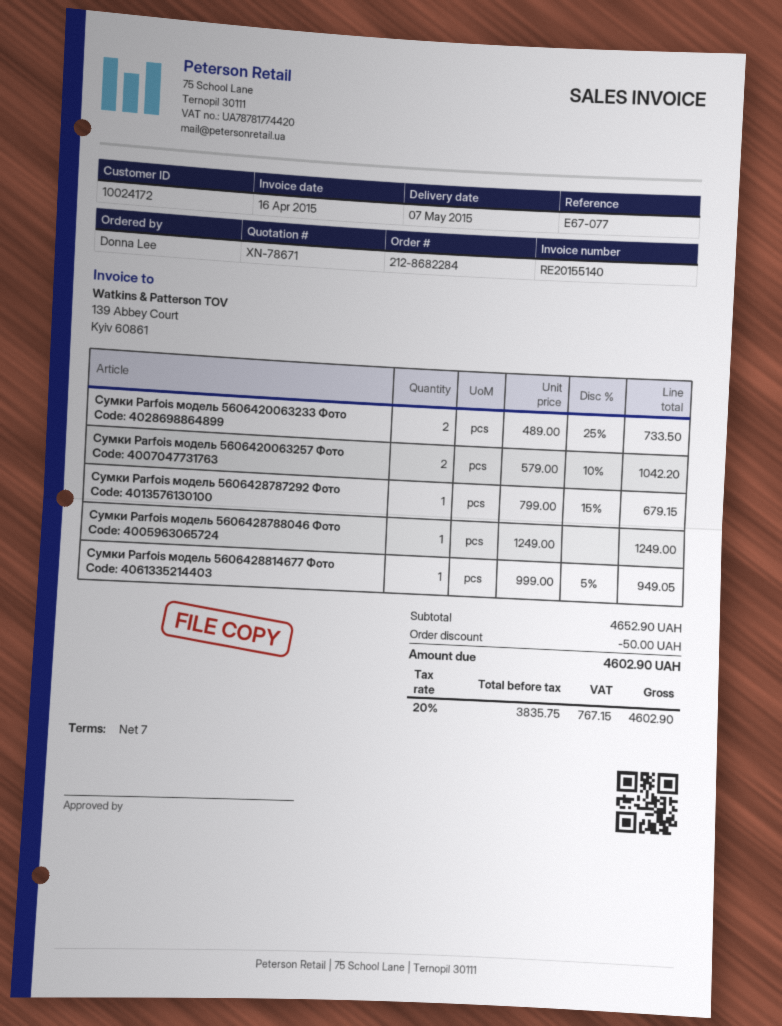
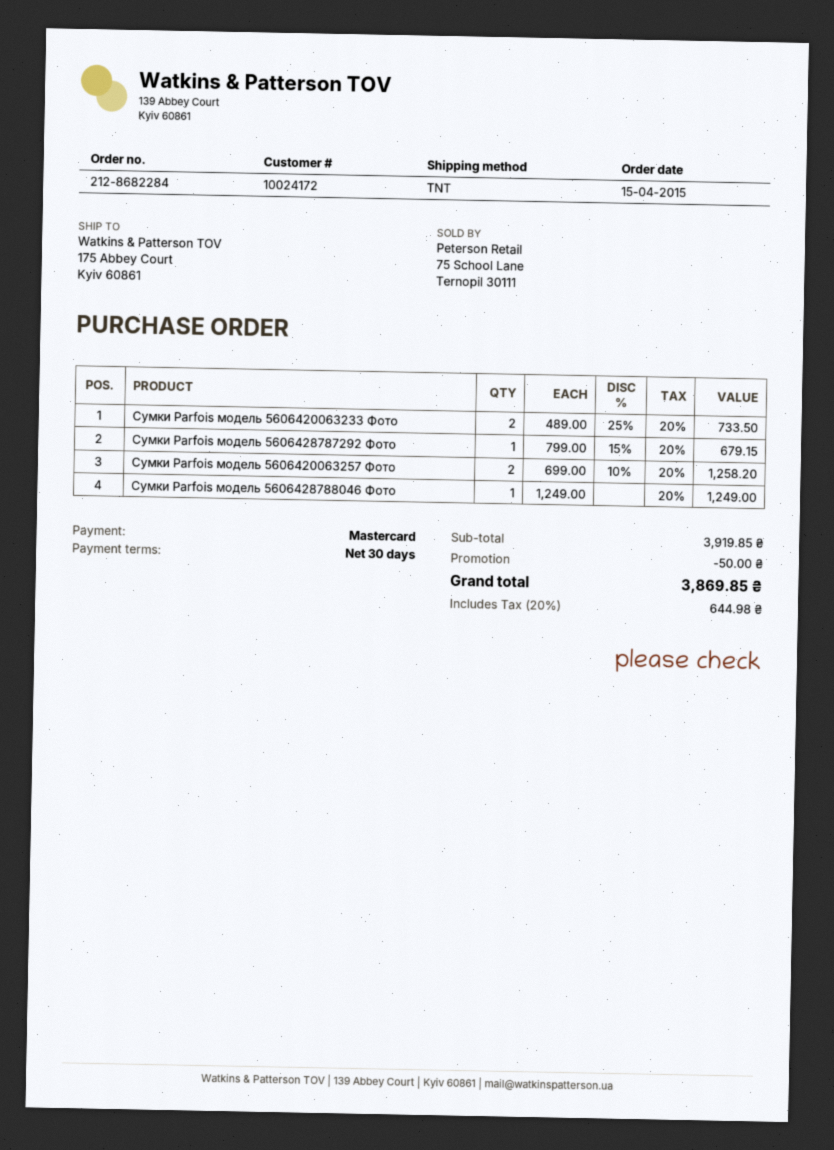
payment terms: 7 days -> 30 days
Сумки Parfois модель 5606420063257 Фото: 2 x 579.00 - 10% = 1042.20 -> 2 x 699.00 - 10% = 1258.20
Сумки Parfois модель 5606428814677 Фото: 1 x 999.00 - 5% = 949.05 -> none
subtotal: 4652.90 -> 3919.85
tax: 20% = 767.15 -> 20% = 644.98
total: 4602.90 -> 3869.85

